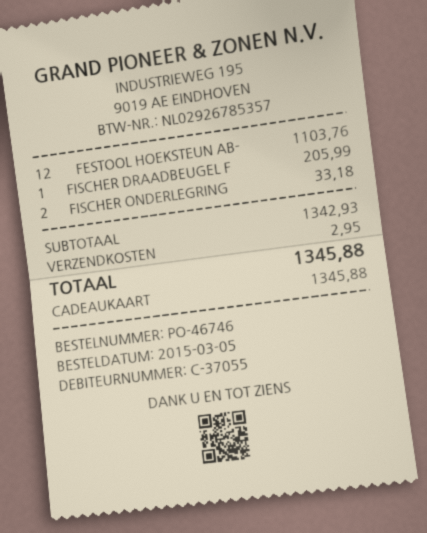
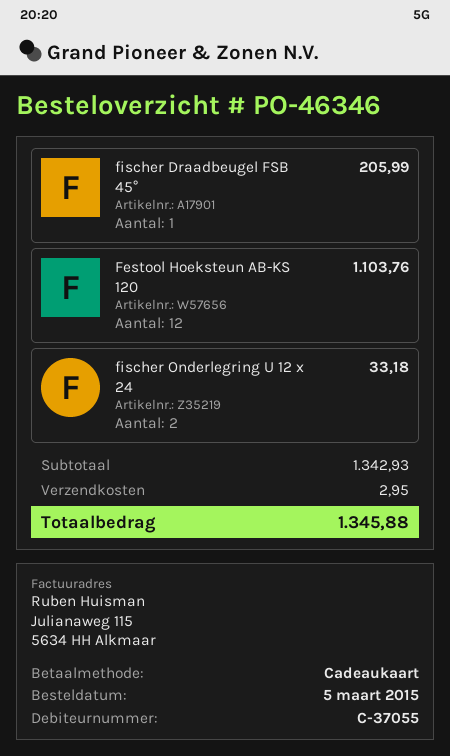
order number: PO-46746 -> PO-46346

